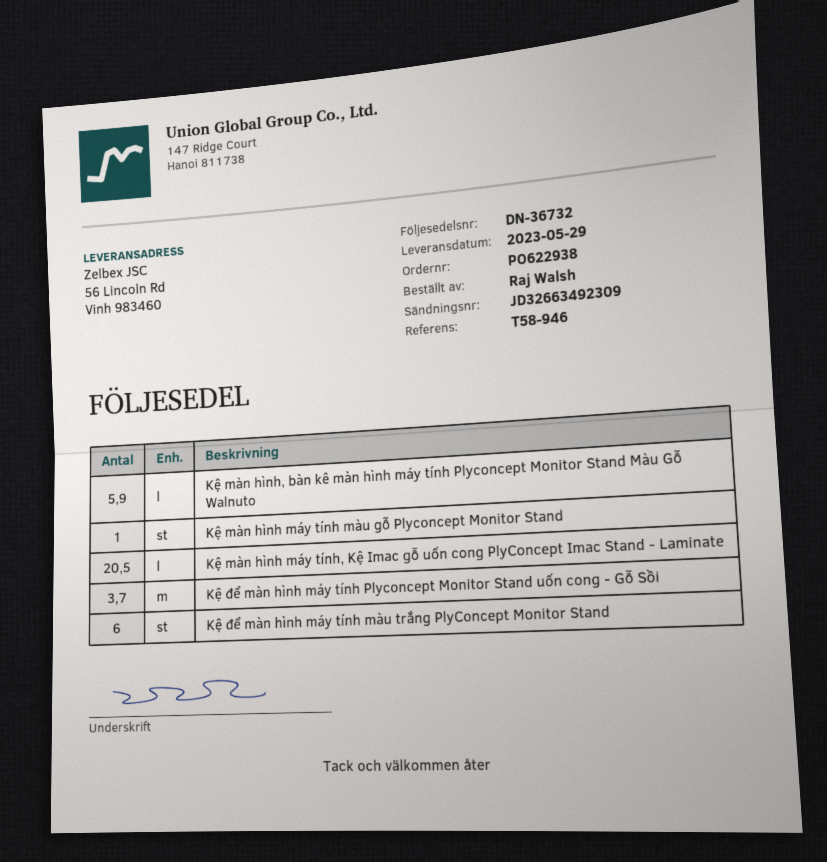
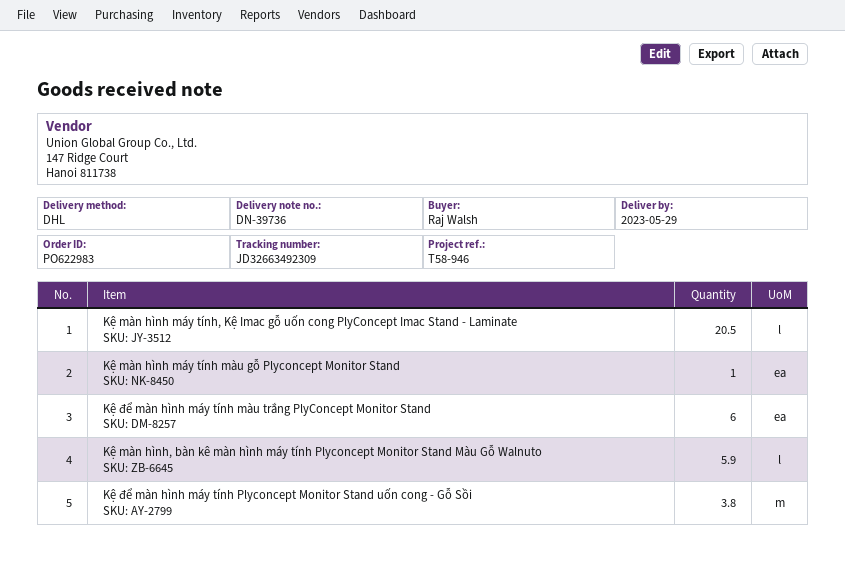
order number: PO622938 -> PO622983
delivery note number: DN-36732 -> DN-39736
Kệ để màn hình máy tính Plyconcept Monitor Stand uốn cong - Gỗ Sồi: 3.7 -> 3.8

